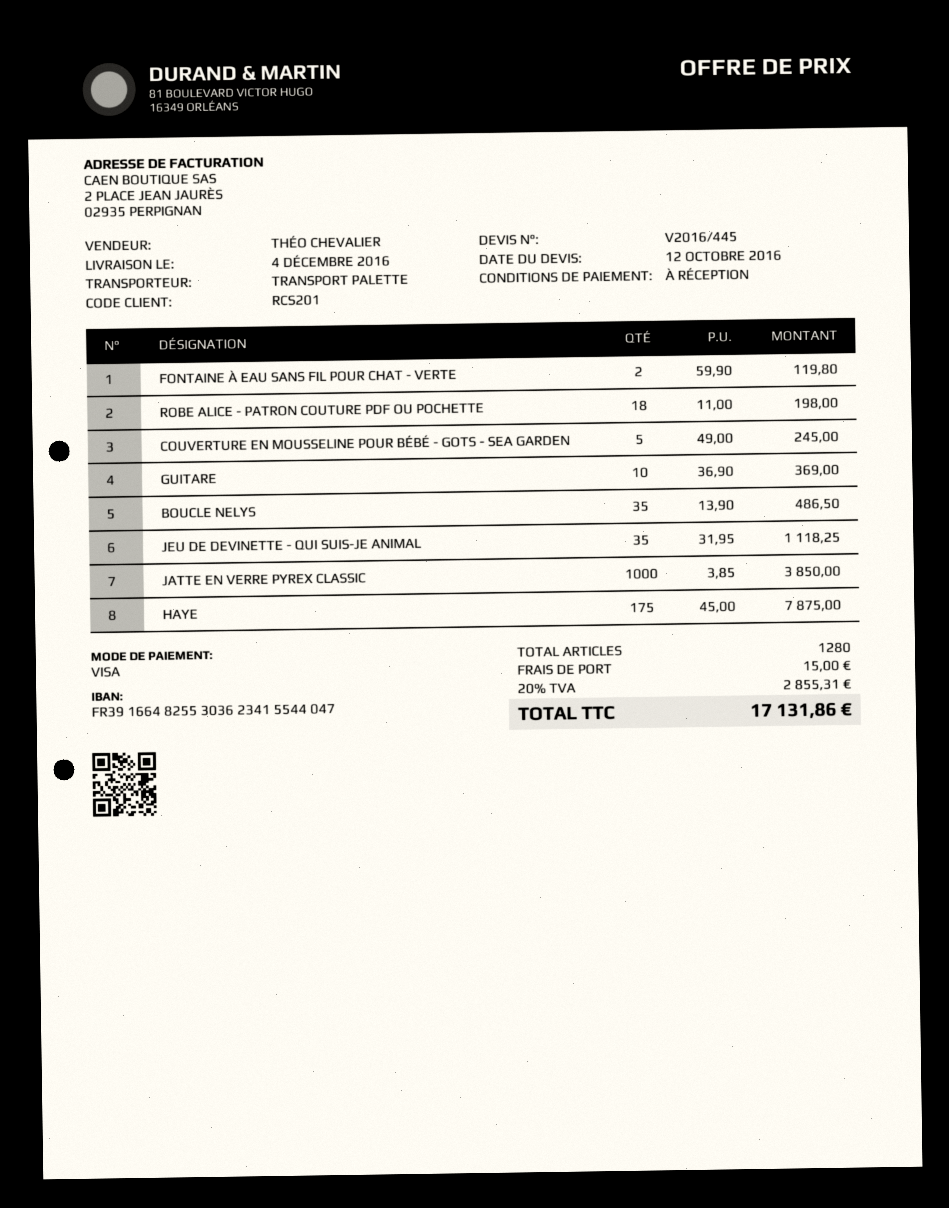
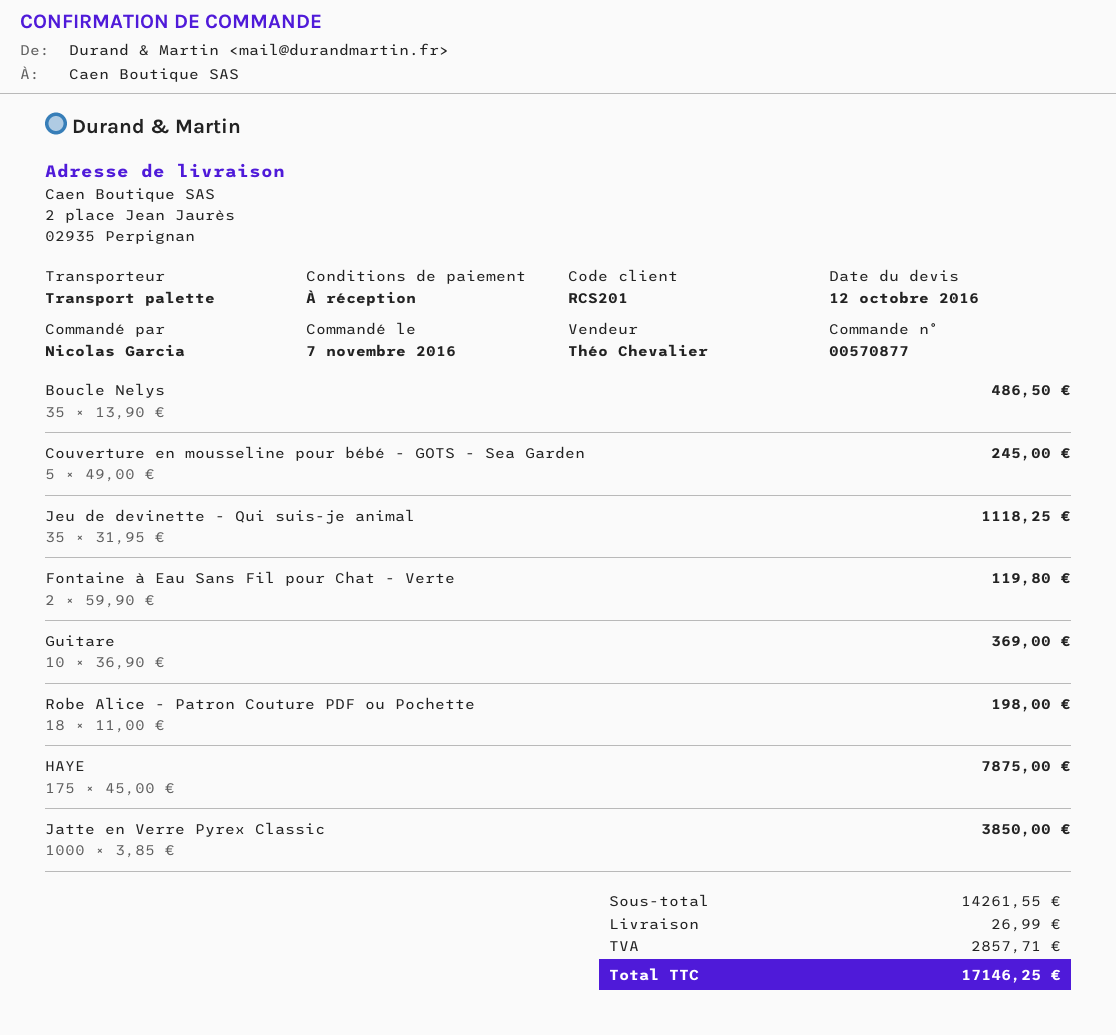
shipping: 15.00 -> 26.99
tax: 2855.31 -> 2857.71
total: 17131.86 -> 17146.25

